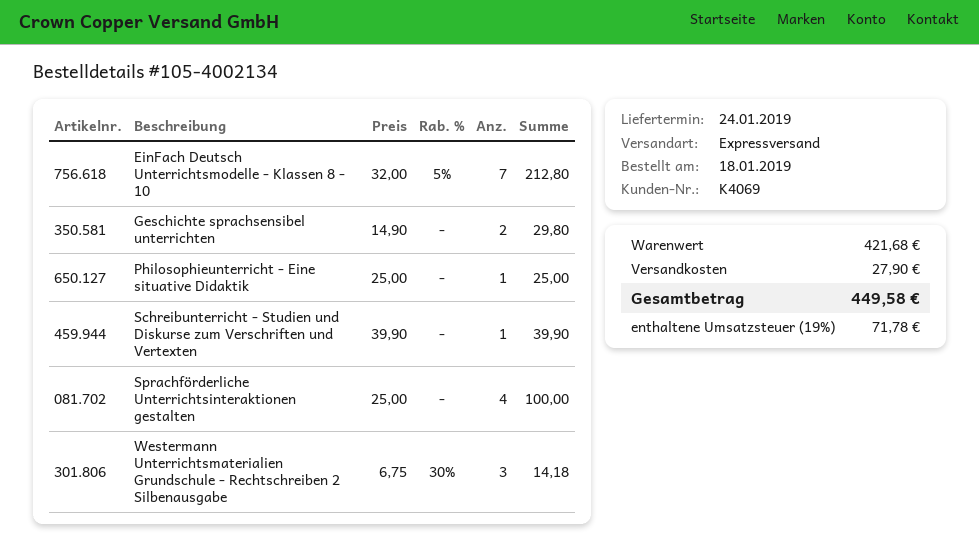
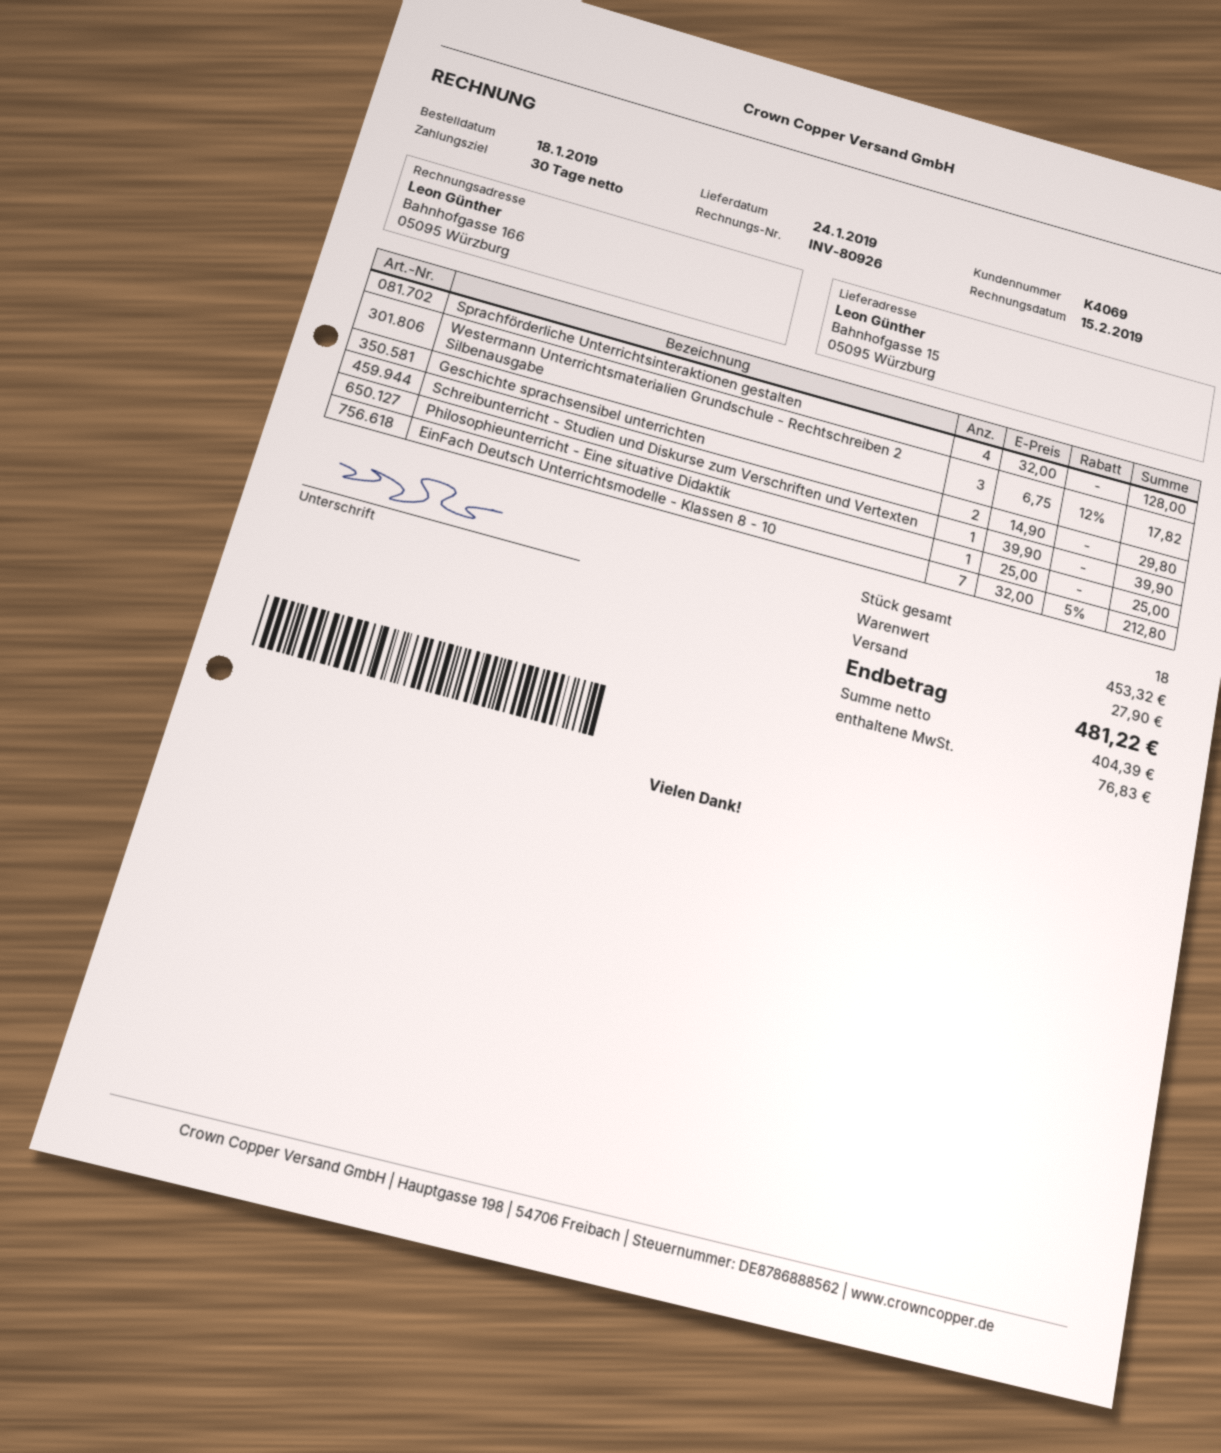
Sprachförderliche Unterrichtsinteraktionen gestalten: 4 x 25.00 = 100.00 -> 4 x 32.00 = 128.00
Westermann Unterrichtsmaterialien Grundschule - Rechtschreiben 2 Silbenausgabe: 3 x 6.75 - 30% = 14.18 -> 3 x 6.75 - 12% = 17.82
subtotal: 421.68 -> 453.32
tax: 71.78 -> 76.83
total: 449.58 -> 481.22

